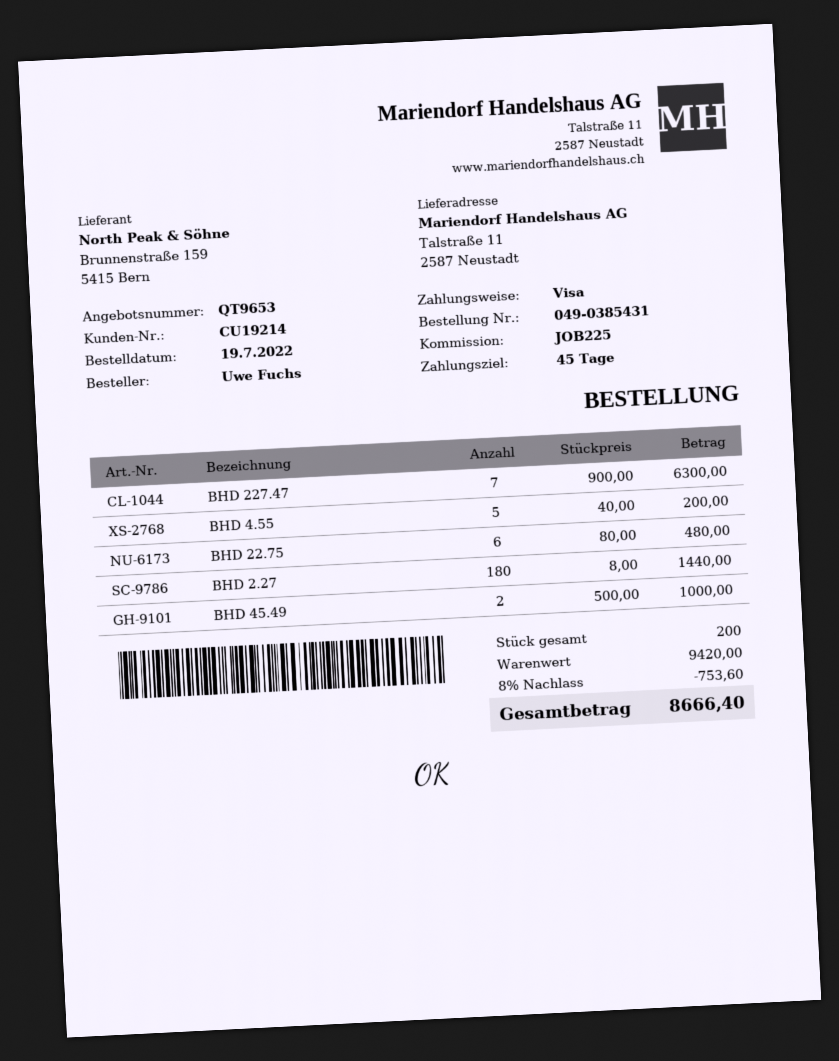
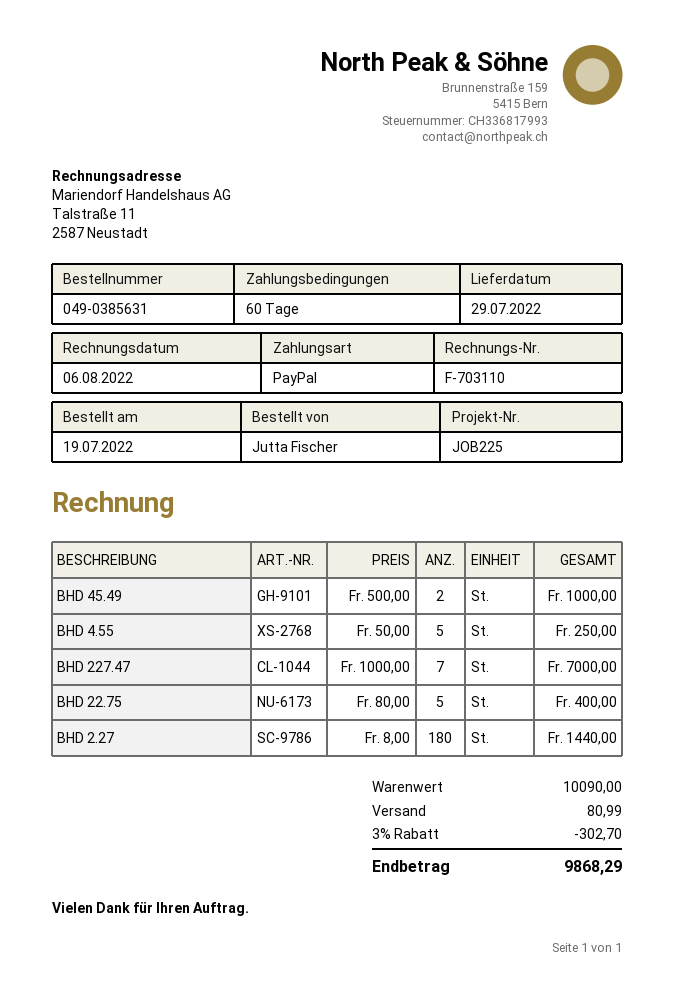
order number: 049-0385431 -> 049-0385631
payment terms: 45 days -> 60 days
ordered by: Uwe Fuchs -> Jutta Fischer
payment method: Visa -> PayPal
BHD 227.47: 7 x 900.00 = 6300.00 -> 7 x 1000.00 = 7000.00
BHD 4.55: 5 x 40.00 = 200.00 -> 5 x 50.00 = 250.00
BHD 22.75: 6 x 80.00 = 480.00 -> 5 x 80.00 = 400.00
subtotal: 9420.00 -> 10090.00
discount: 8% = 753.60 -> 3% = 302.70
shipping: none -> 80.99
total: 8666.40 -> 9868.29

